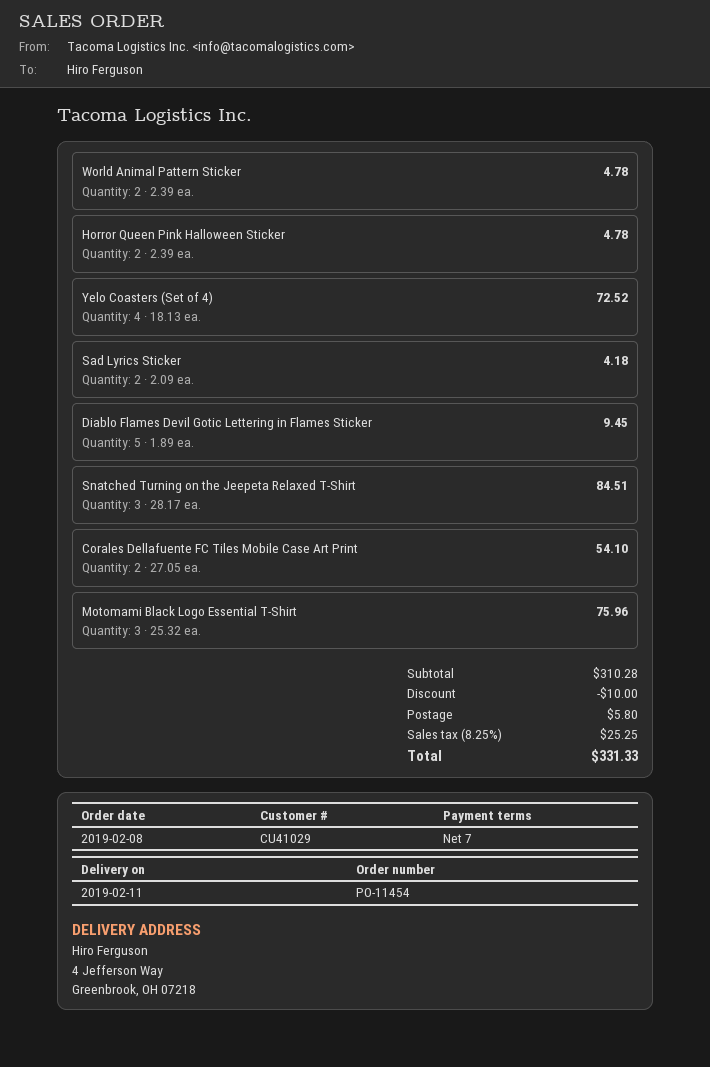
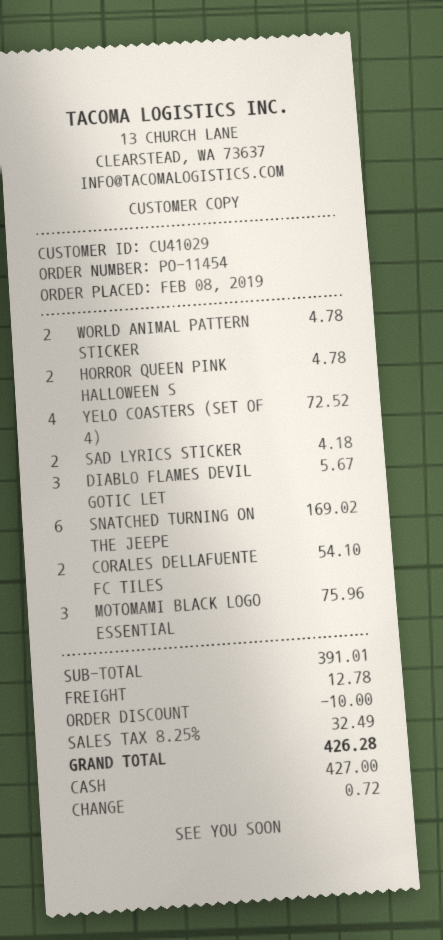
Diablo Flames Devil Gotic Lettering in Flames Sticker: 5 for 9.45 -> 3 for 5.67
Snatched Turning on the Jeepeta Relaxed T-Shirt: 3 for 84.51 -> 6 for 169.02
subtotal: 310.28 -> 391.01
shipping: 5.80 -> 12.78
tax: 8.25% = 25.25 -> 8.25% = 32.49
total: 331.33 -> 426.28

